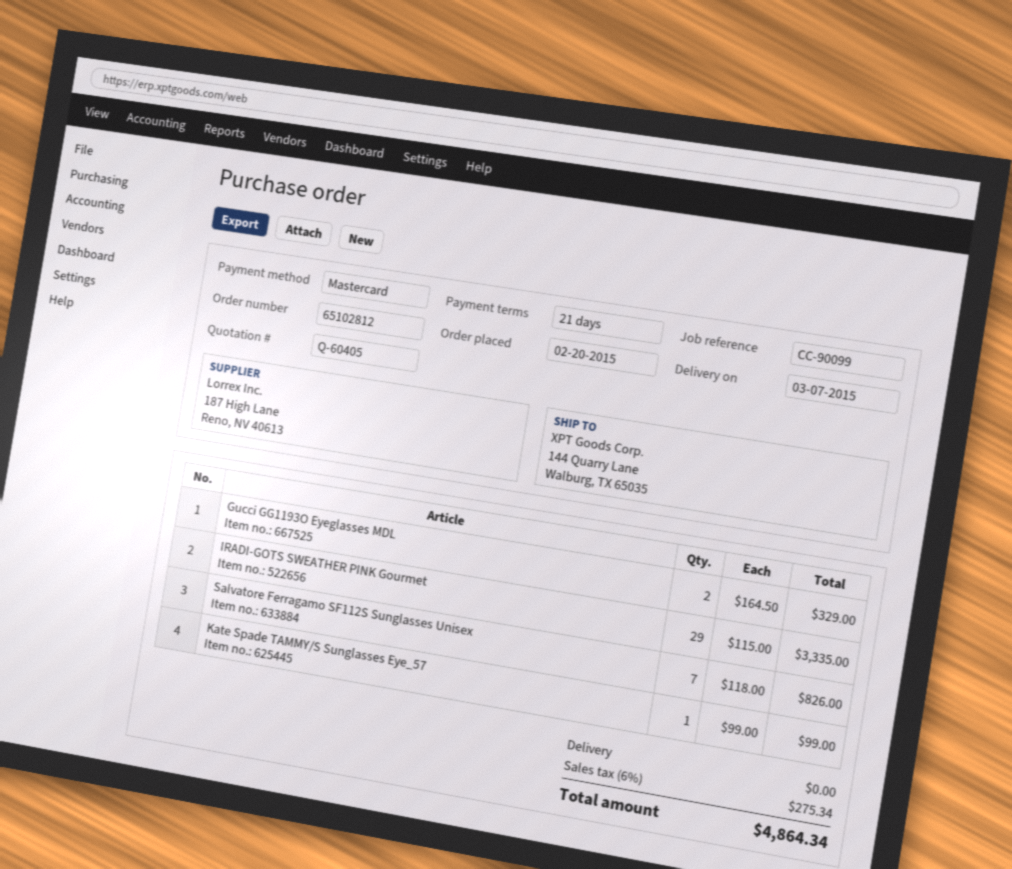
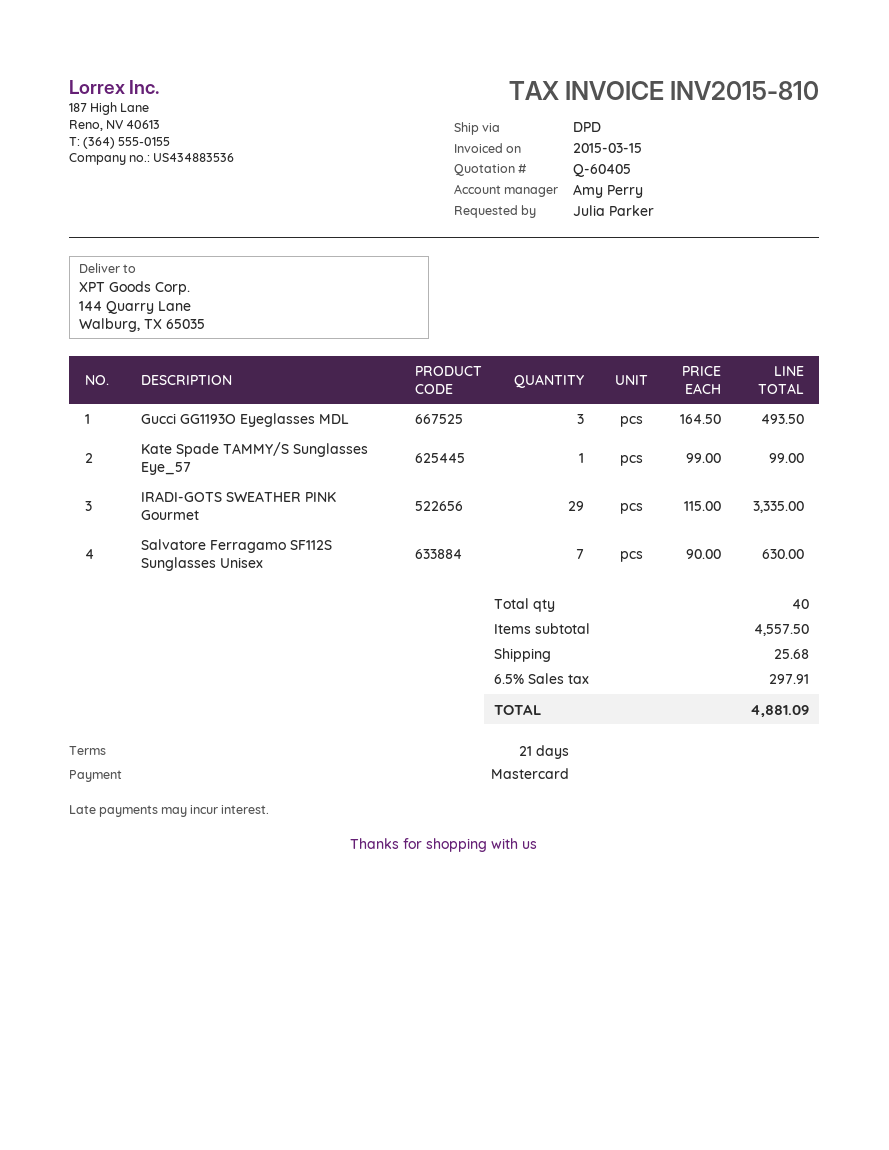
Gucci GG1193O Eyeglasses MDL: 2 x 164.50 = 329.00 -> 3 x 164.50 = 493.50
Salvatore Ferragamo SF112S Sunglasses Unisex: 7 x 118.00 = 826.00 -> 7 x 90.00 = 630.00
shipping: 0.00 -> 25.68
tax: 6% = 275.34 -> 6.5% = 297.91
total: 4864.34 -> 4881.09

